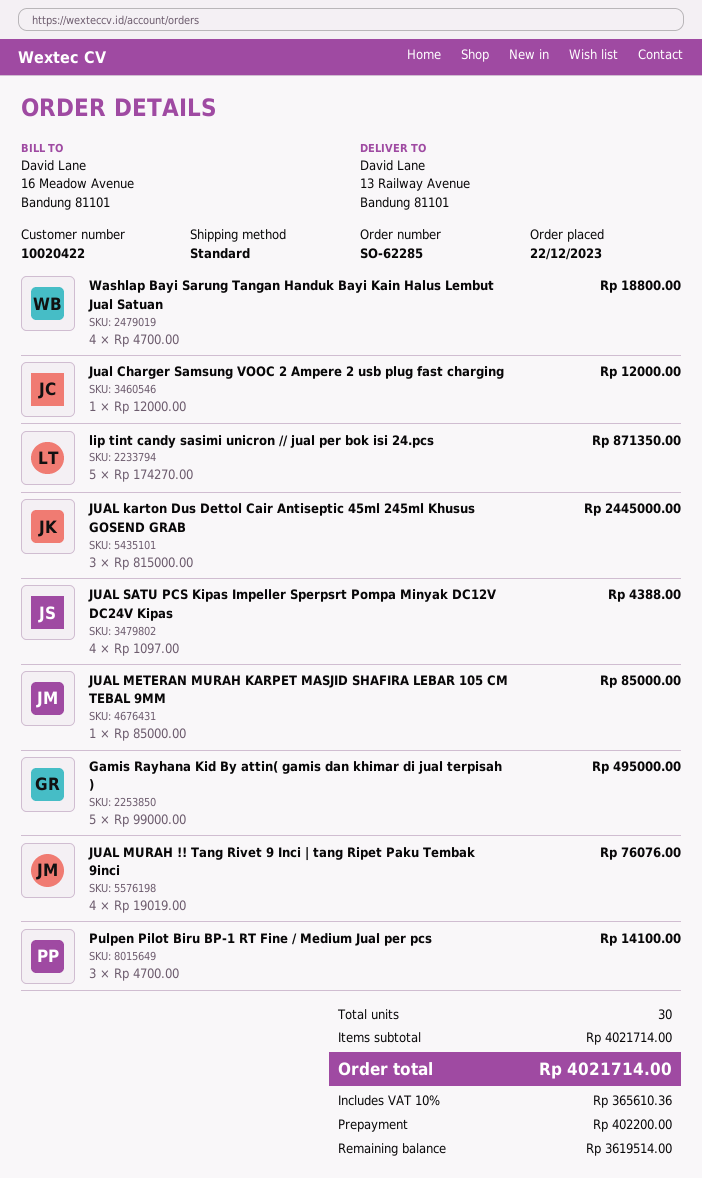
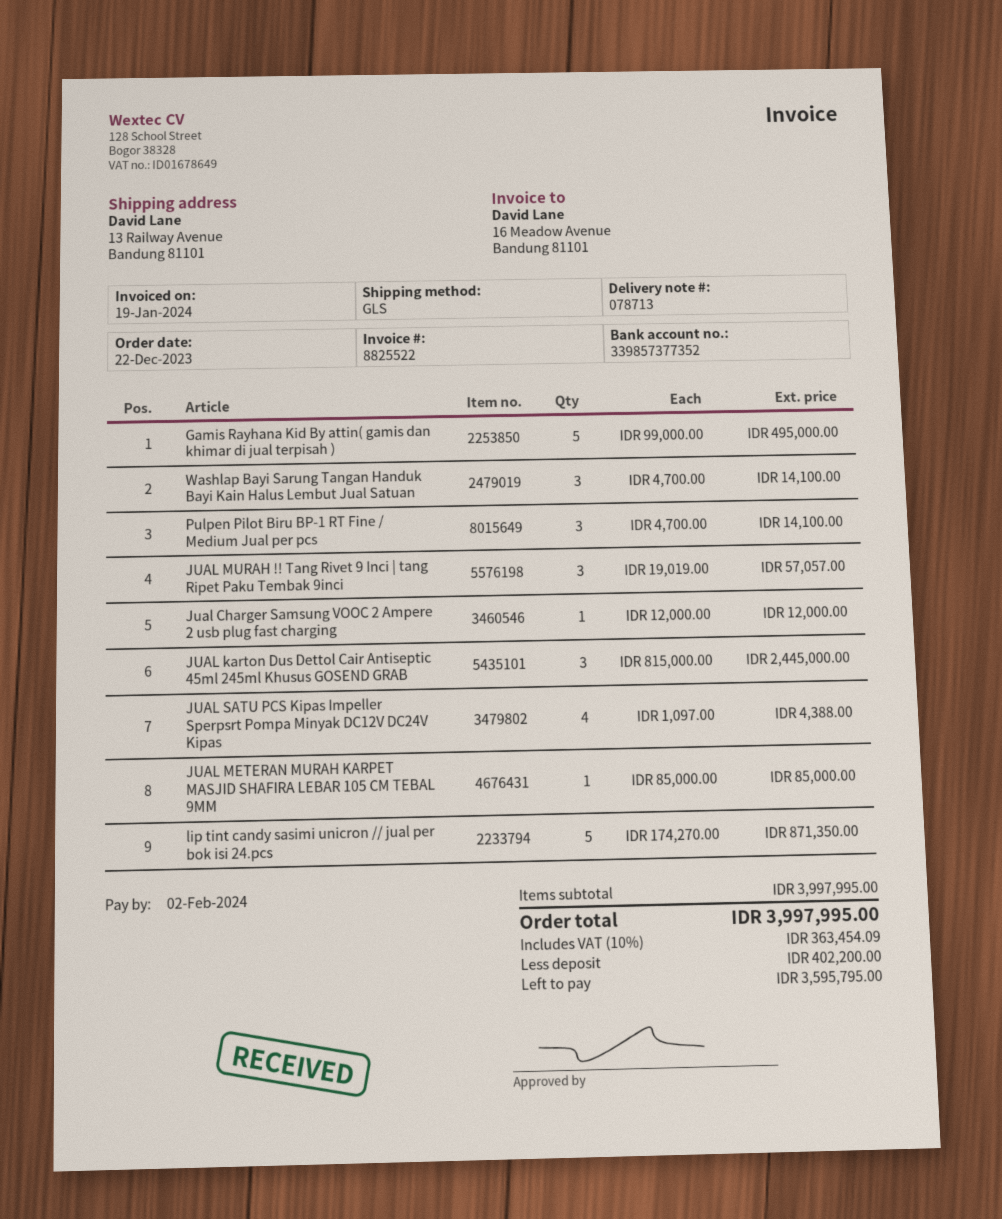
shipping method: standard -> GLS
Washlap Bayi Sarung Tangan Handuk Bayi Kain Halus Lembut Jual Satuan: 4 x 4700.00 = 18800.00 -> 3 x 4700.00 = 14100.00
JUAL MURAH !! Tang Rivet 9 Inci | tang Ripet Paku Tembak 9inci: 4 x 19019.00 = 76076.00 -> 3 x 19019.00 = 57057.00
subtotal: 4021714.00 -> 3997995.00
tax: 10% = 365610.36 -> 10% = 363454.09
total: 4021714.00 -> 3997995.00
balance: 3619514.00 -> 3595795.00

